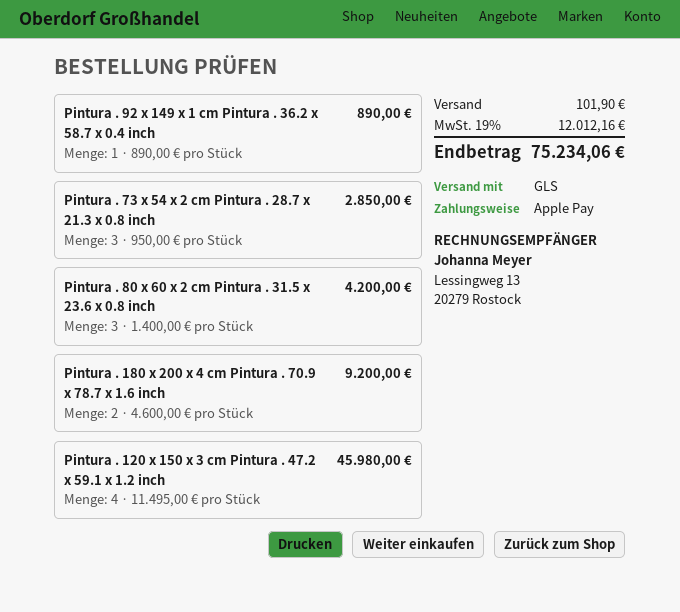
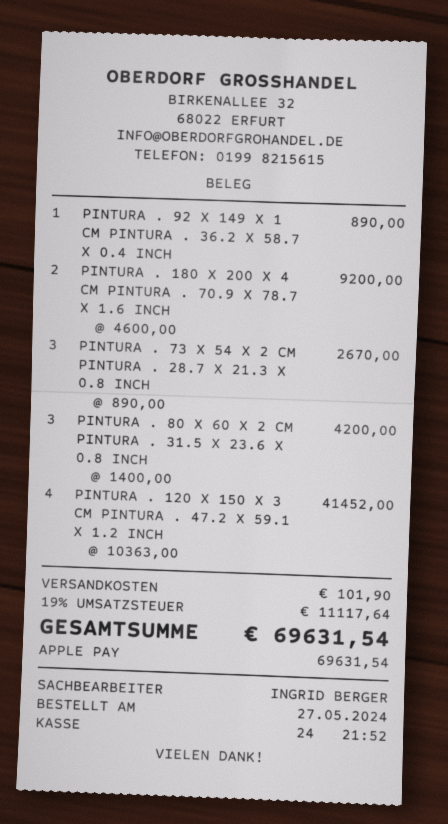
Pintura . 73 x 54 x 2 cm Pintura . 28.7 x 21.3 x 0.8 inch: 3 x 950.00 = 2850.00 -> 3 x 890.00 = 2670.00
Pintura . 120 x 150 x 3 cm Pintura . 47.2 x 59.1 x 1.2 inch: 4 x 11495.00 = 45980.00 -> 4 x 10363.00 = 41452.00
tax: 19% = 12012.16 -> 19% = 11117.64
total: 75234.06 -> 69631.54

